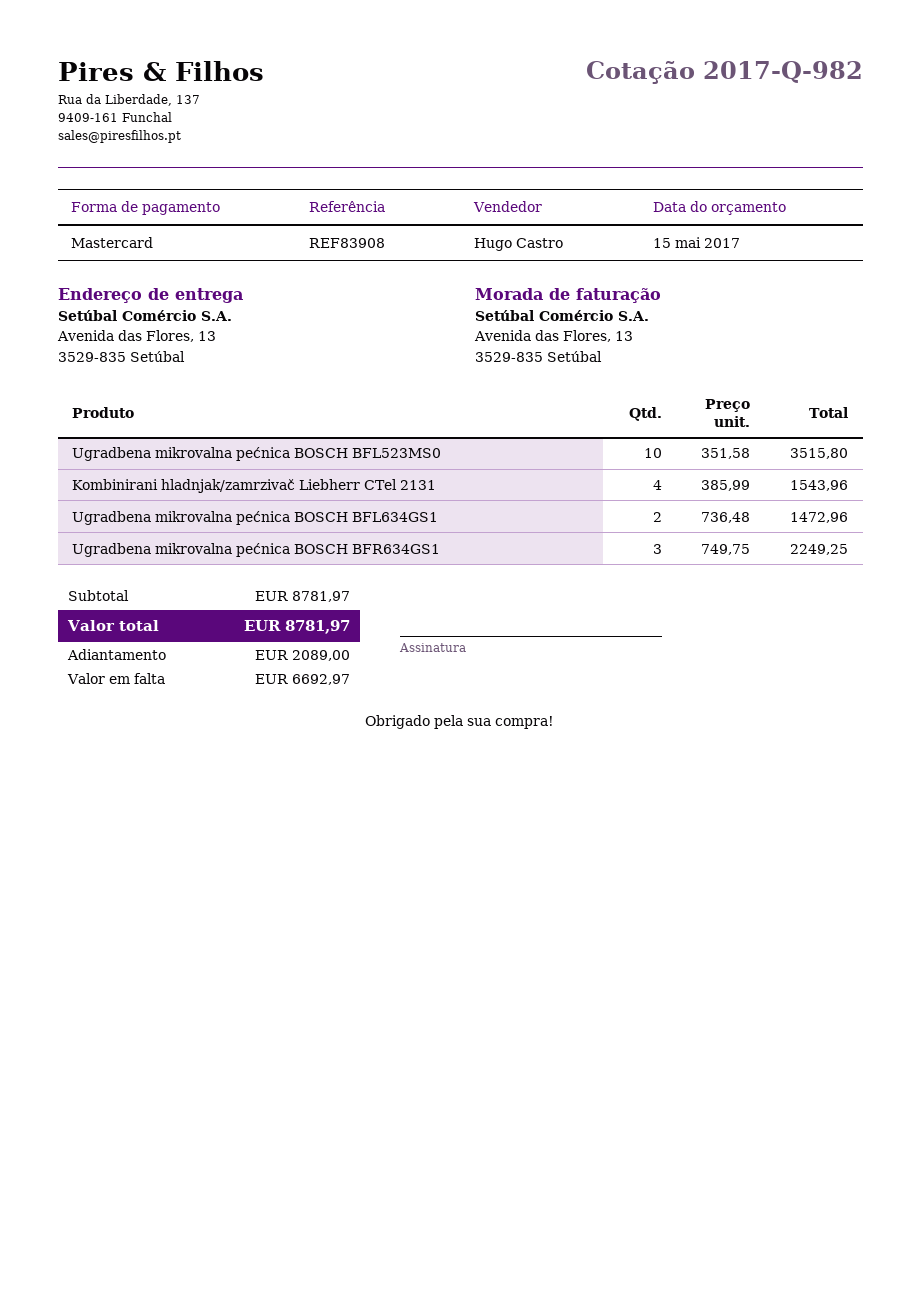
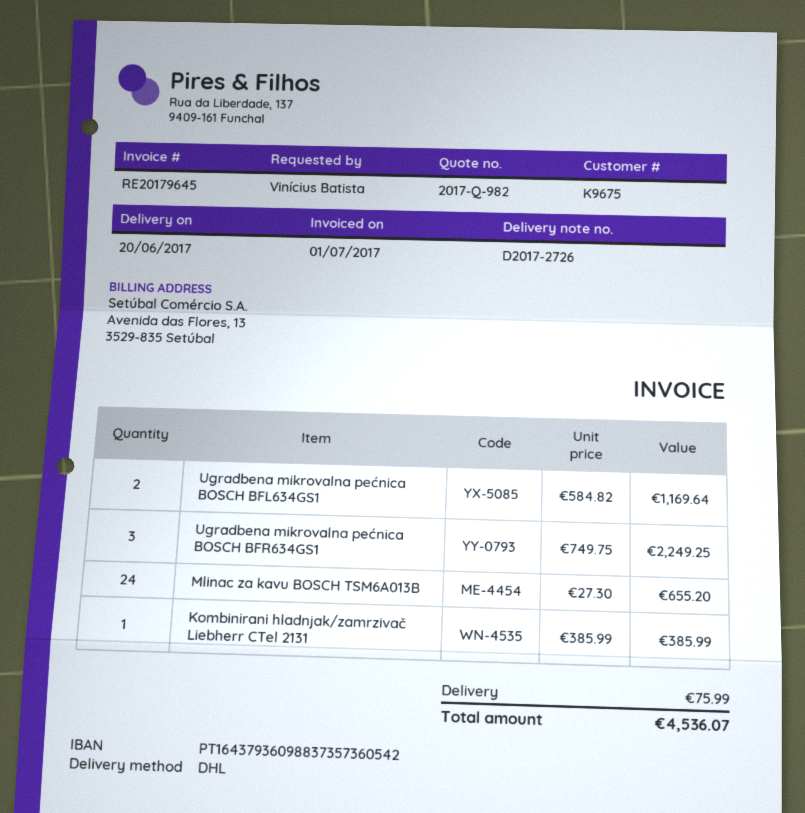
Ugradbena mikrovalna pećnica BOSCH BFL523MS0: 10 x 351.58 = 3515.80 -> none
Kombinirani hladnjak/zamrzivač Liebherr CTel 2131: 4 x 385.99 = 1543.96 -> 1 x 385.99 = 385.99
Ugradbena mikrovalna pećnica BOSCH BFL634GS1: 2 x 736.48 = 1472.96 -> 2 x 584.82 = 1169.64
Mlinac za kavu BOSCH TSM6A013B: none -> 24 x 27.30 = 655.20
shipping: none -> 75.99
total: 8781.97 -> 4536.07

